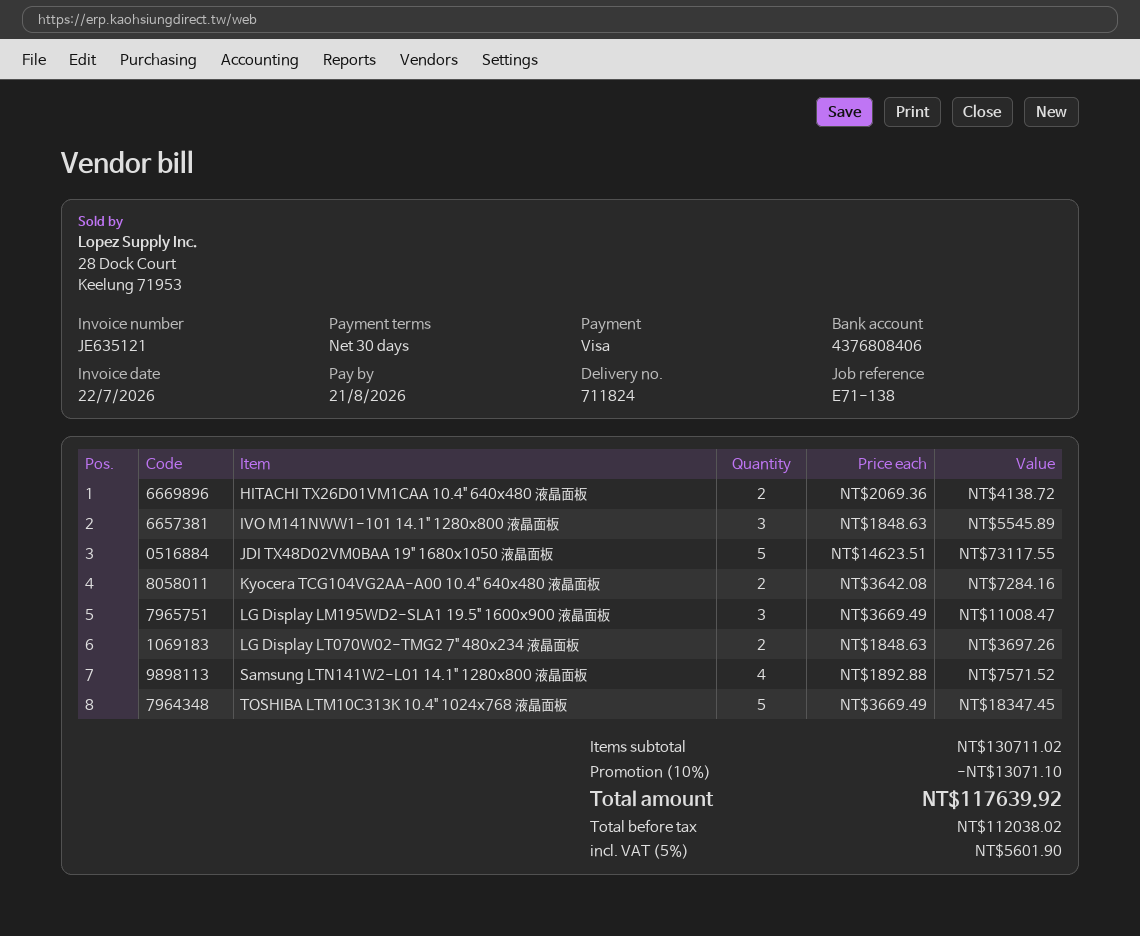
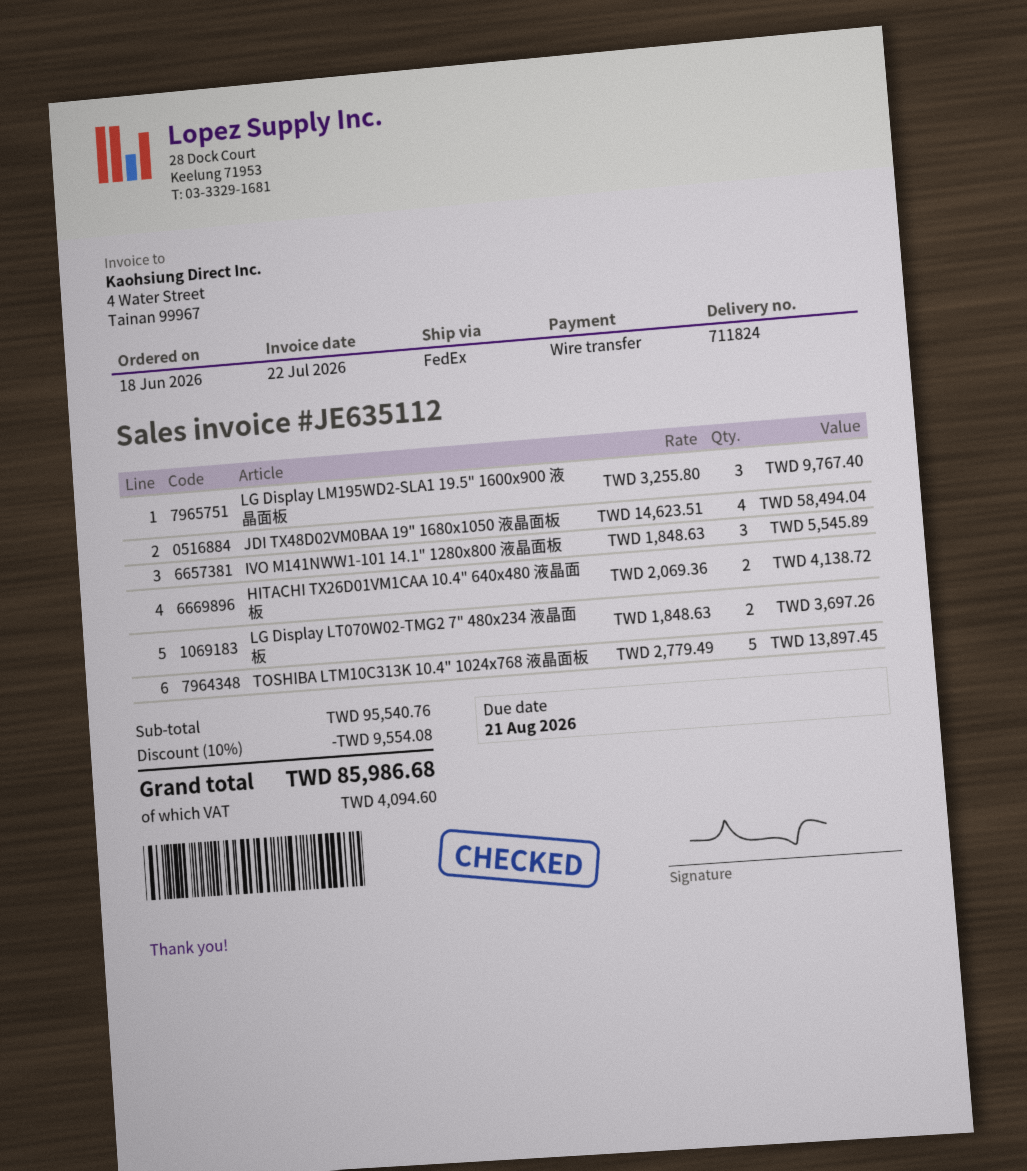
invoice number: JE635121 -> JE635112
payment method: Visa -> bank transfer
JDI TX48D02VM0BAA 19" 1680x1050 液晶面板: 5 x 14623.51 = 73117.55 -> 4 x 14623.51 = 58494.04
Kyocera TCG104VG2AA-A00 10.4" 640x480 液晶面板: 2 x 3642.08 = 7284.16 -> none
LG Display LM195WD2-SLA1 19.5" 1600x900 液晶面板: 3 x 3669.49 = 11008.47 -> 3 x 3255.80 = 9767.40
Samsung LTN141W2-L01 14.1" 1280x800 液晶面板: 4 x 1892.88 = 7571.52 -> none
TOSHIBA LTM10C313K 10.4" 1024x768 液晶面板: 5 x 3669.49 = 18347.45 -> 5 x 2779.49 = 13897.45
subtotal: 130711.02 -> 95540.76
discount: 10% = 13071.10 -> 10% = 9554.08
tax: 5601.90 -> 4094.60
total: 117639.92 -> 85986.68

